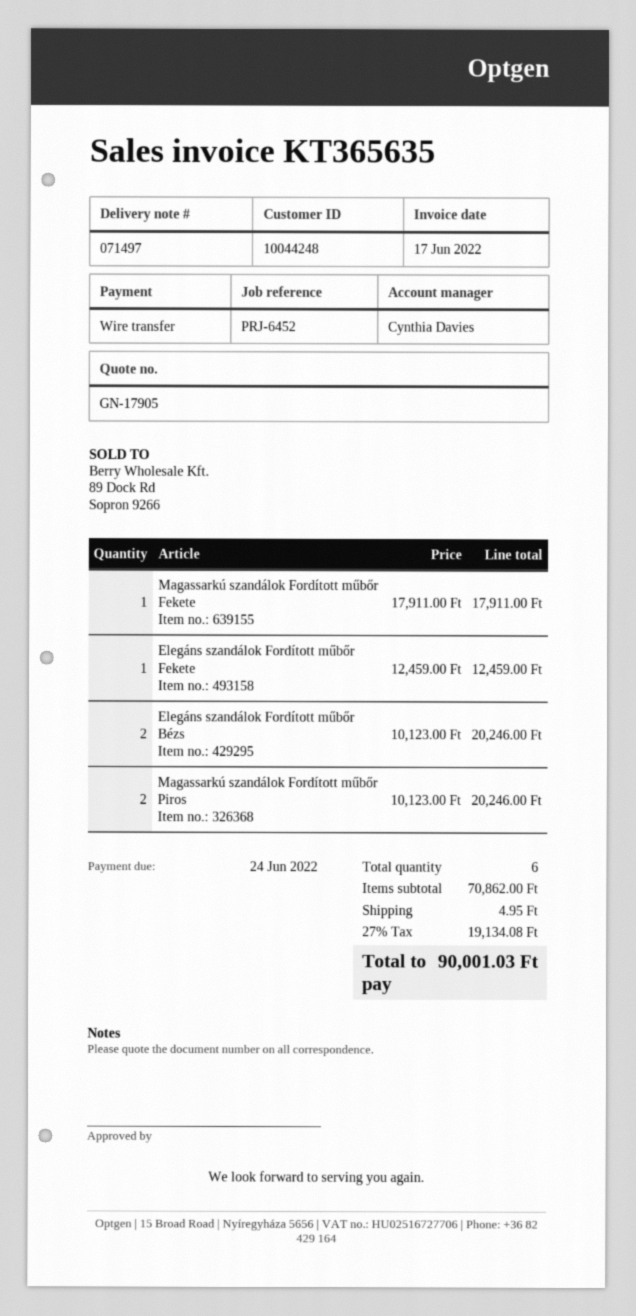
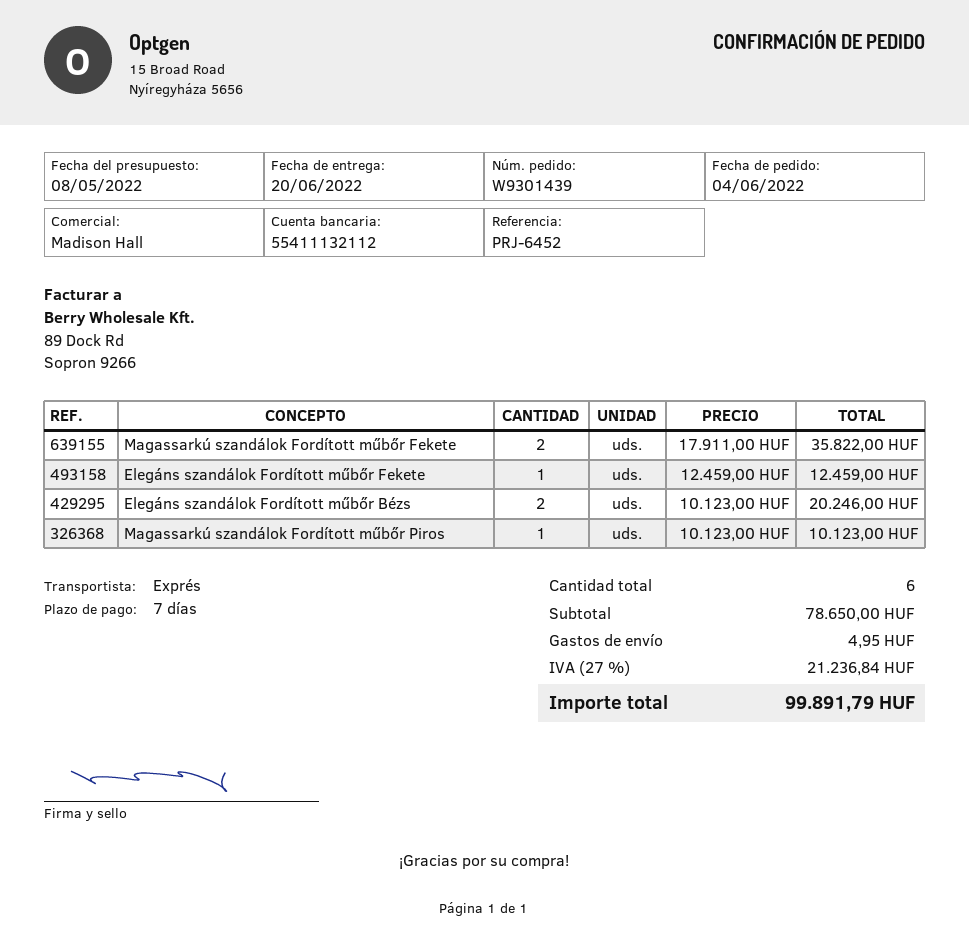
sales rep: Cynthia Davies -> Madison Hall
Magassarkú szandálok Fordított műbőr Fekete: 1 x 17911.00 = 17911.00 -> 2 x 17911.00 = 35822.00
Magassarkú szandálok Fordított műbőr Piros: 2 x 10123.00 = 20246.00 -> 1 x 10123.00 = 10123.00
subtotal: 70862.00 -> 78650.00
tax: 27% = 19134.08 -> 27% = 21236.84
total: 90001.03 -> 99891.79

